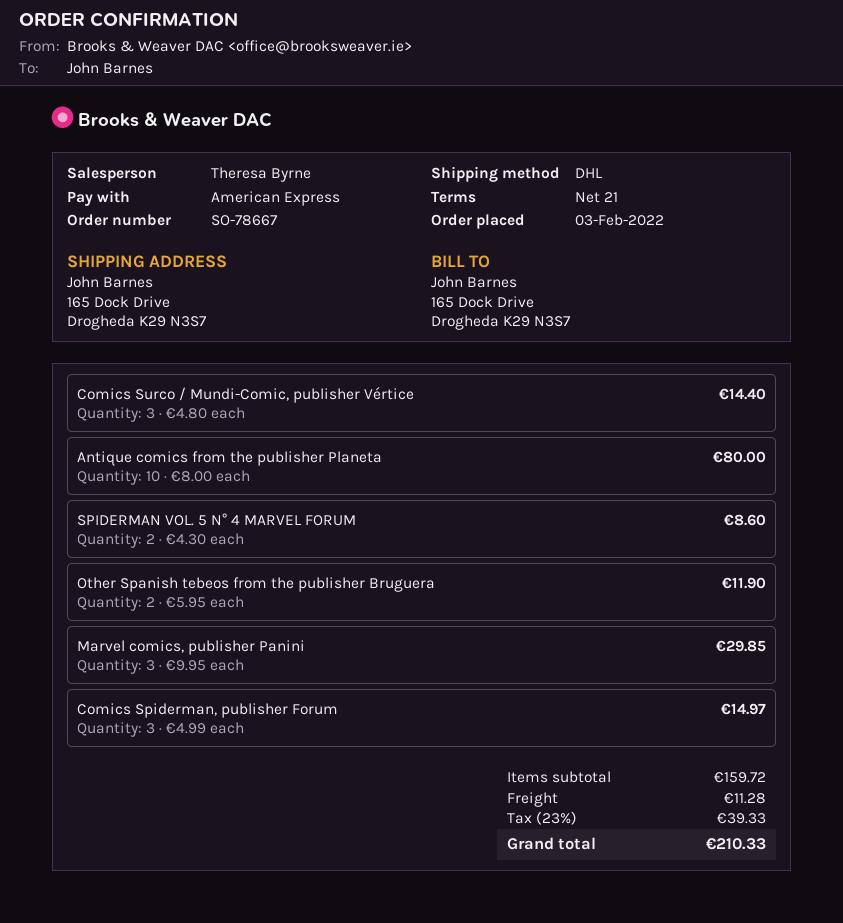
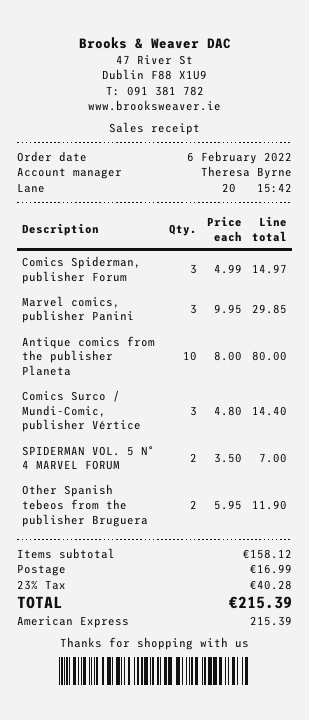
order date: 2022-02-03 -> 2022-02-06
SPIDERMAN VOL. 5 N° 4 MARVEL FORUM: 2 x 4.30 = 8.60 -> 2 x 3.50 = 7.00
subtotal: 159.72 -> 158.12
shipping: 11.28 -> 16.99
tax: 23% = 39.33 -> 23% = 40.28
total: 210.33 -> 215.39

